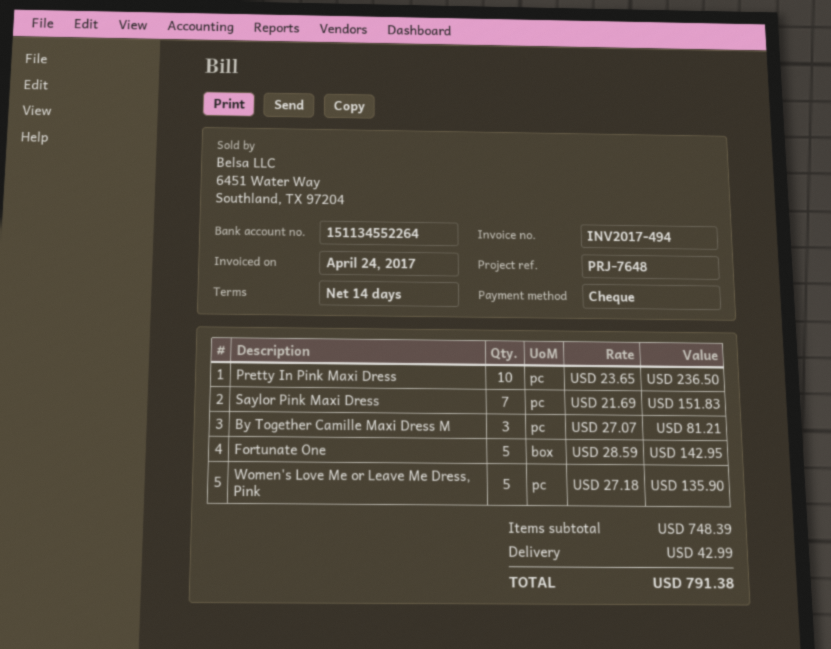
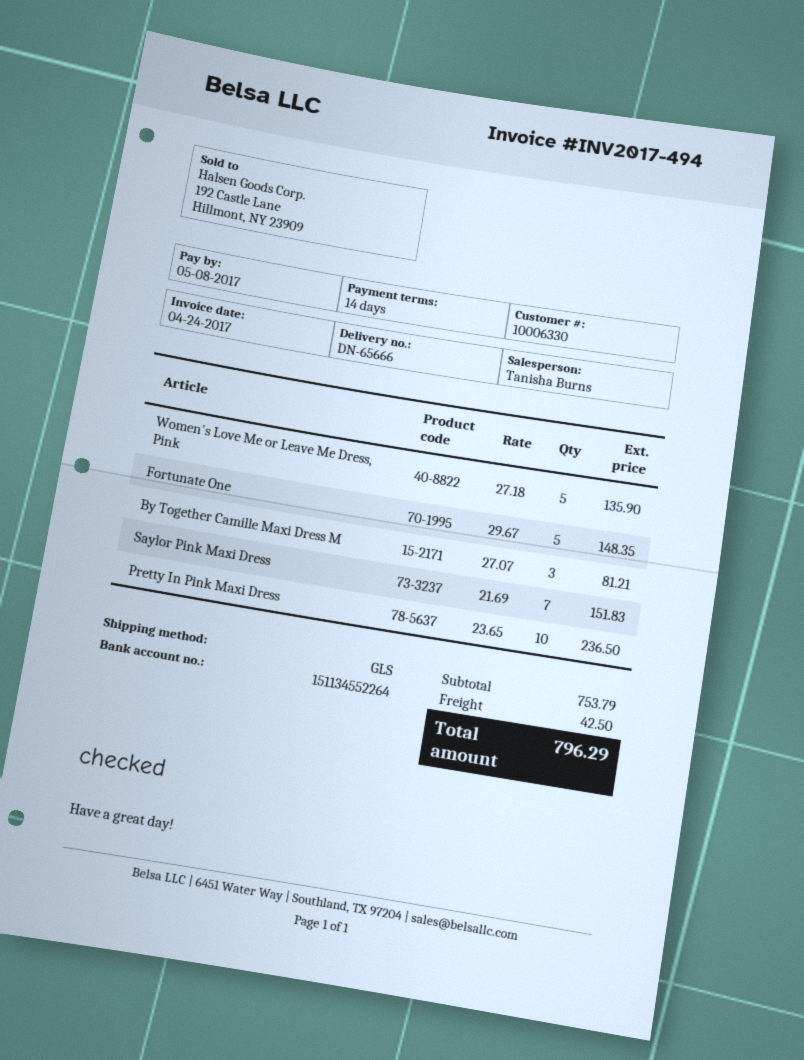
Fortunate One: 5 x 28.59 = 142.95 -> 5 x 29.67 = 148.35
subtotal: 748.39 -> 753.79
shipping: 42.99 -> 42.50
total: 791.38 -> 796.29

